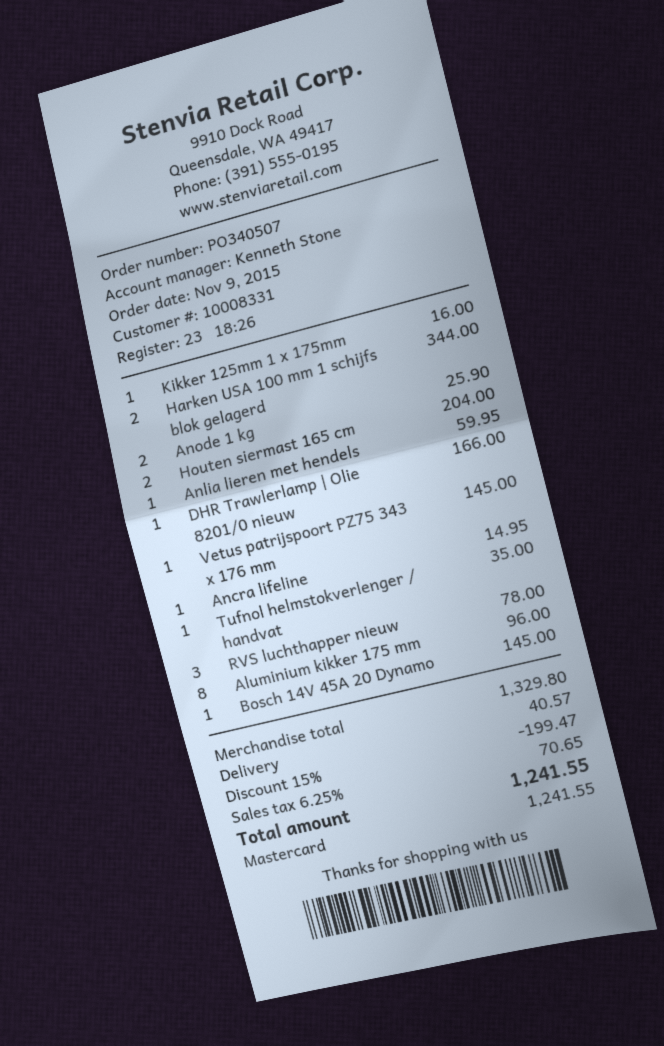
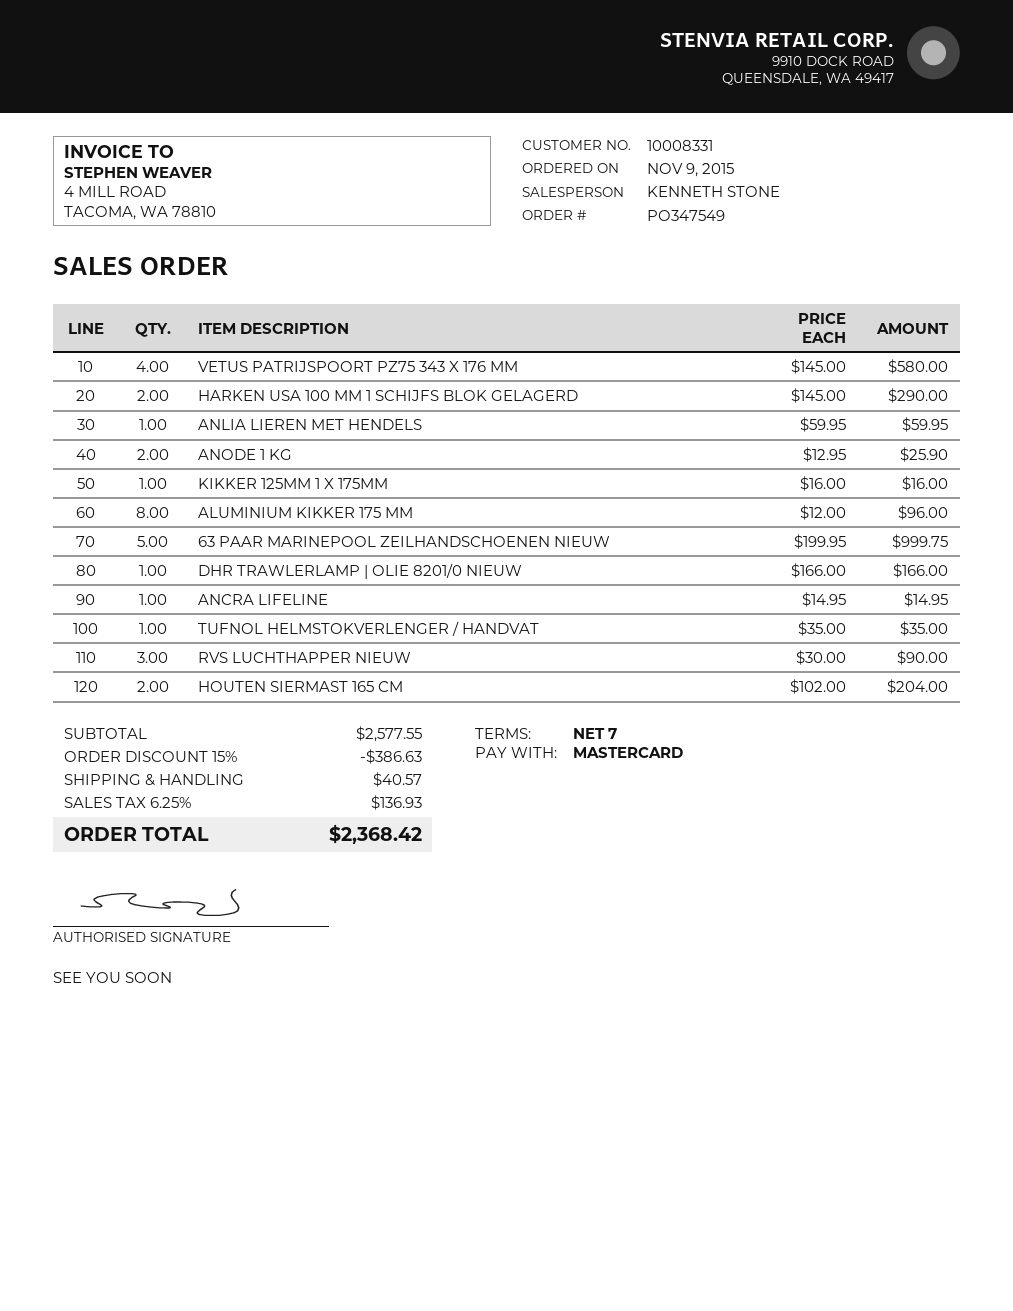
order number: PO340507 -> PO347549
Harken USA 100 mm 1 schijfs blok gelagerd: 2 for 344.00 -> 2 for 290.00
Vetus patrijspoort PZ75 343 x 176 mm: 1 for 145.00 -> 4 for 580.00
RVS luchthapper nieuw: 3 for 78.00 -> 3 for 90.00
Bosch 14V 45A 20 Dynamo: 1 for 145.00 -> none
63 PAAR MARINEPOOL ZEILHANDSCHOENEN NIEUW: none -> 5 for 999.75
subtotal: 1329.80 -> 2577.55
discount: 15% = 199.47 -> 15% = 386.63
tax: 6.25% = 70.65 -> 6.25% = 136.93
total: 1241.55 -> 2368.42

